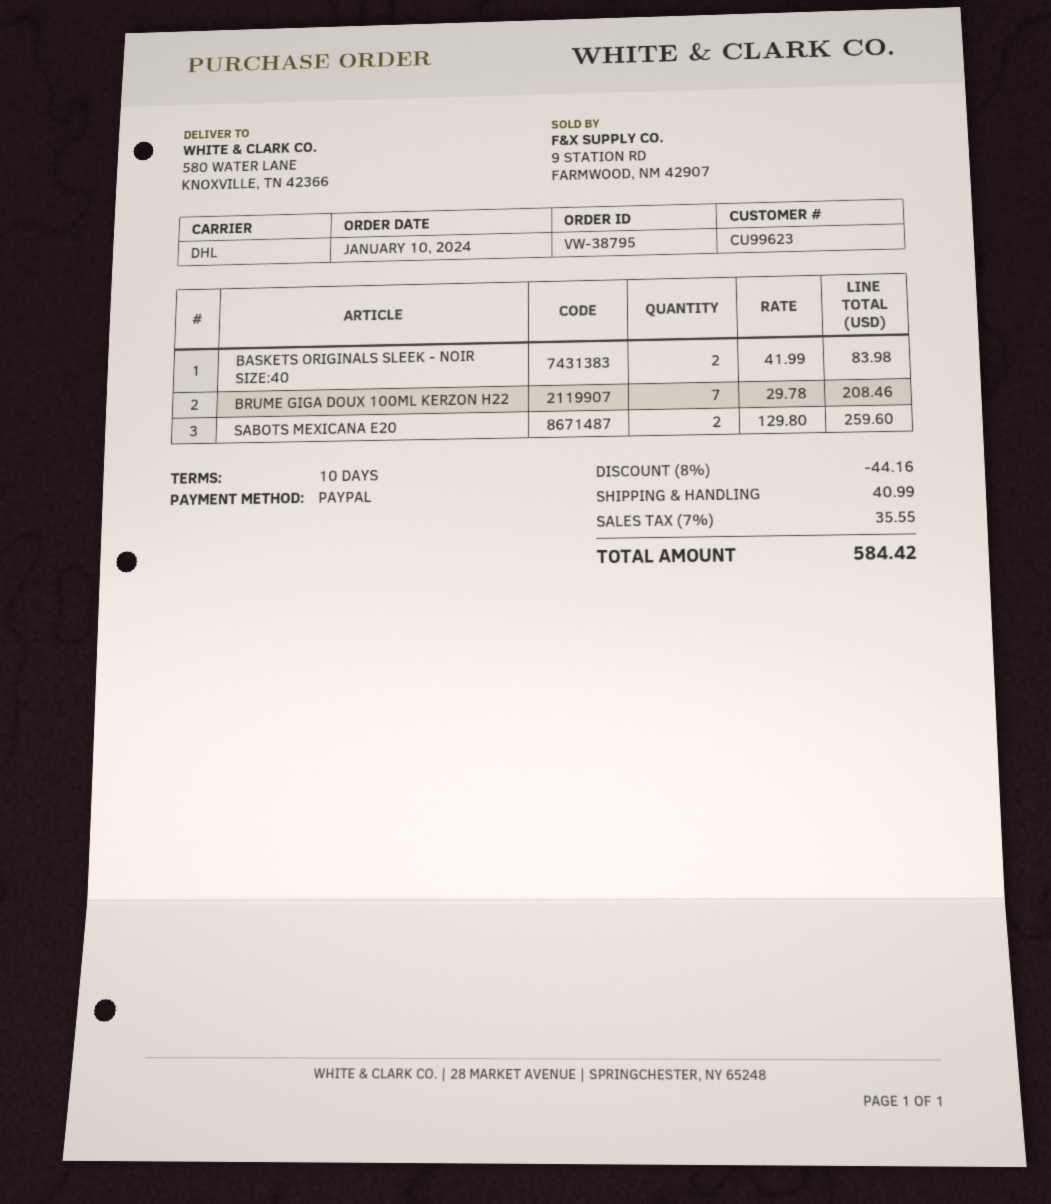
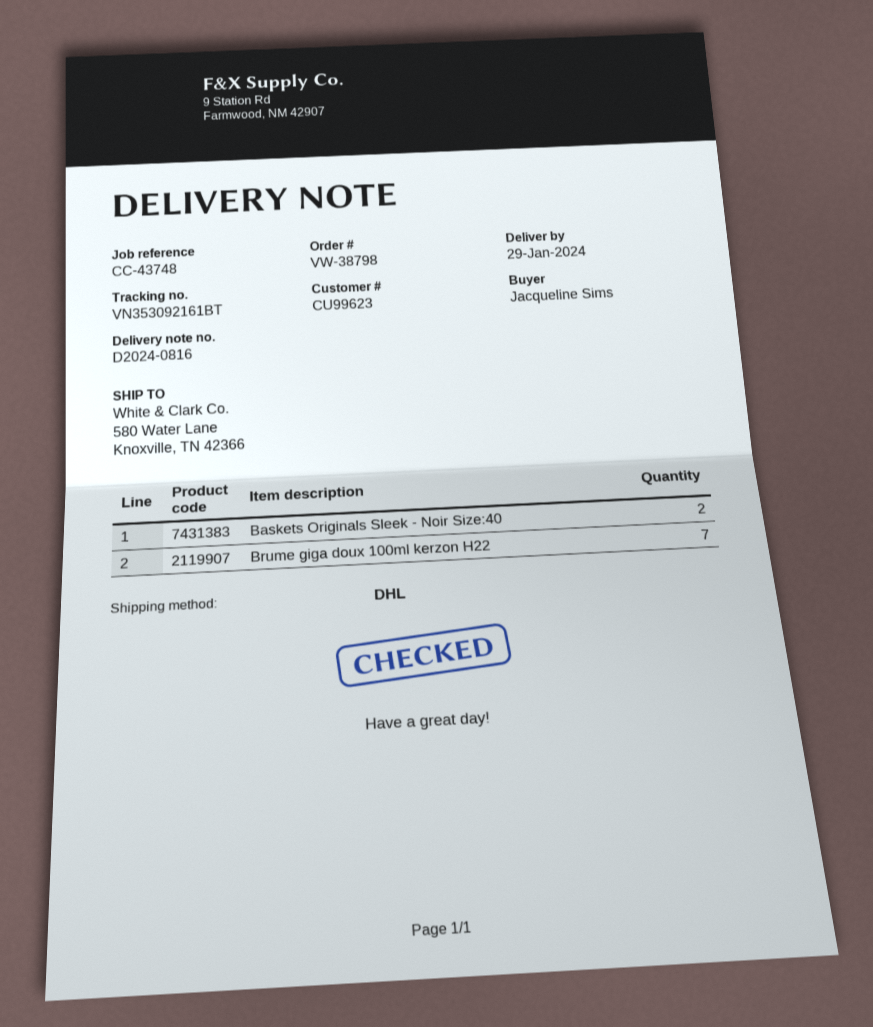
order number: VW-38795 -> VW-38798
SABOTS MEXICANA E20: 2 -> none

